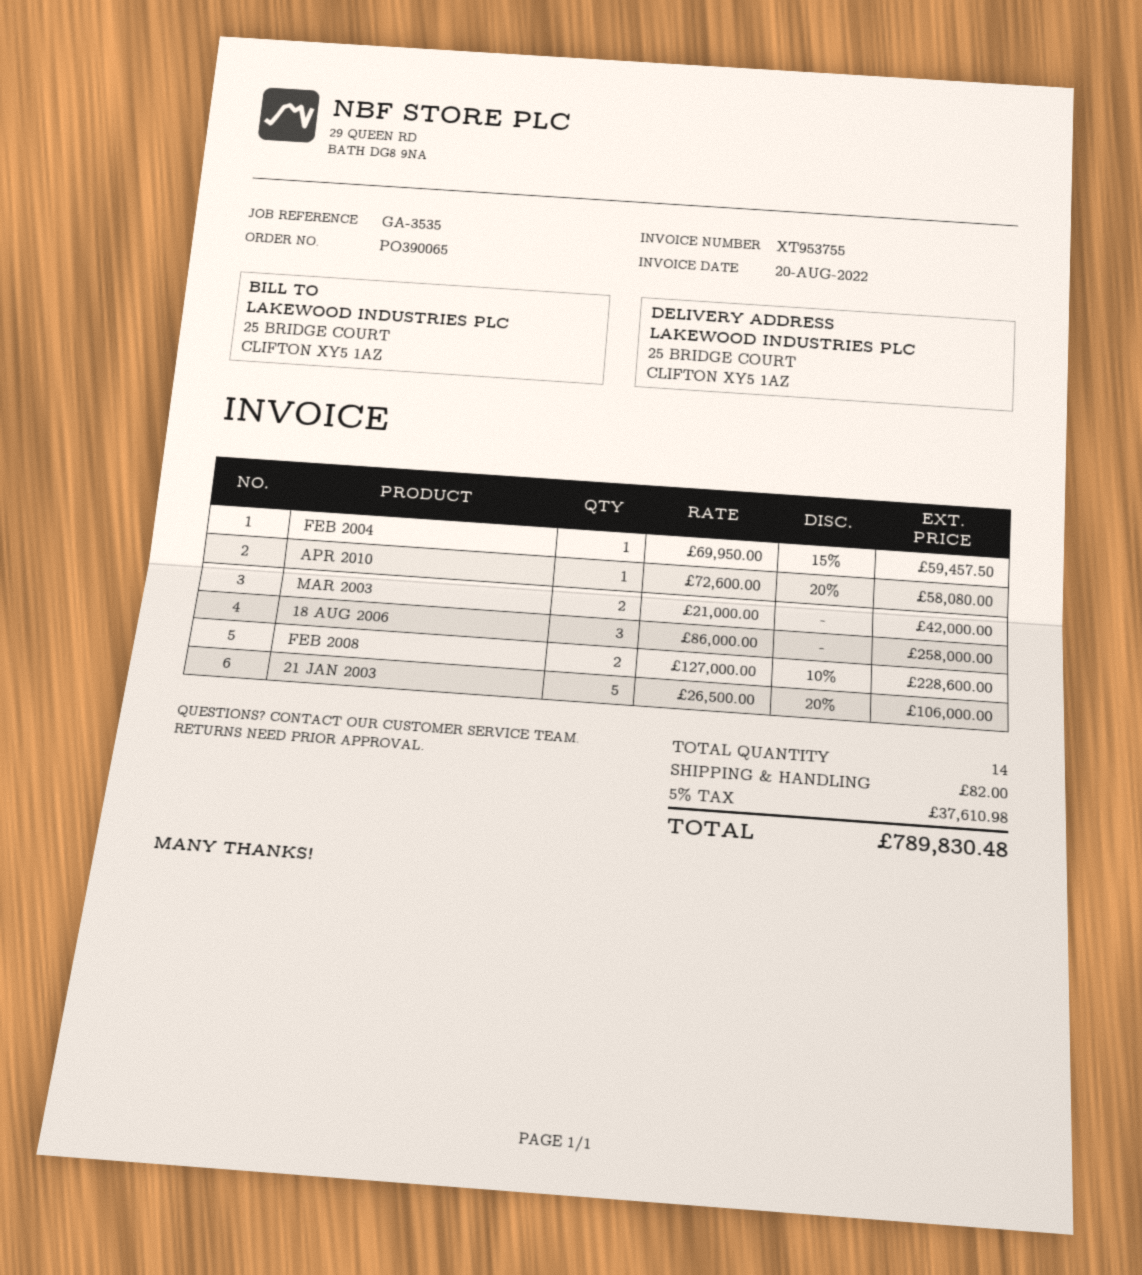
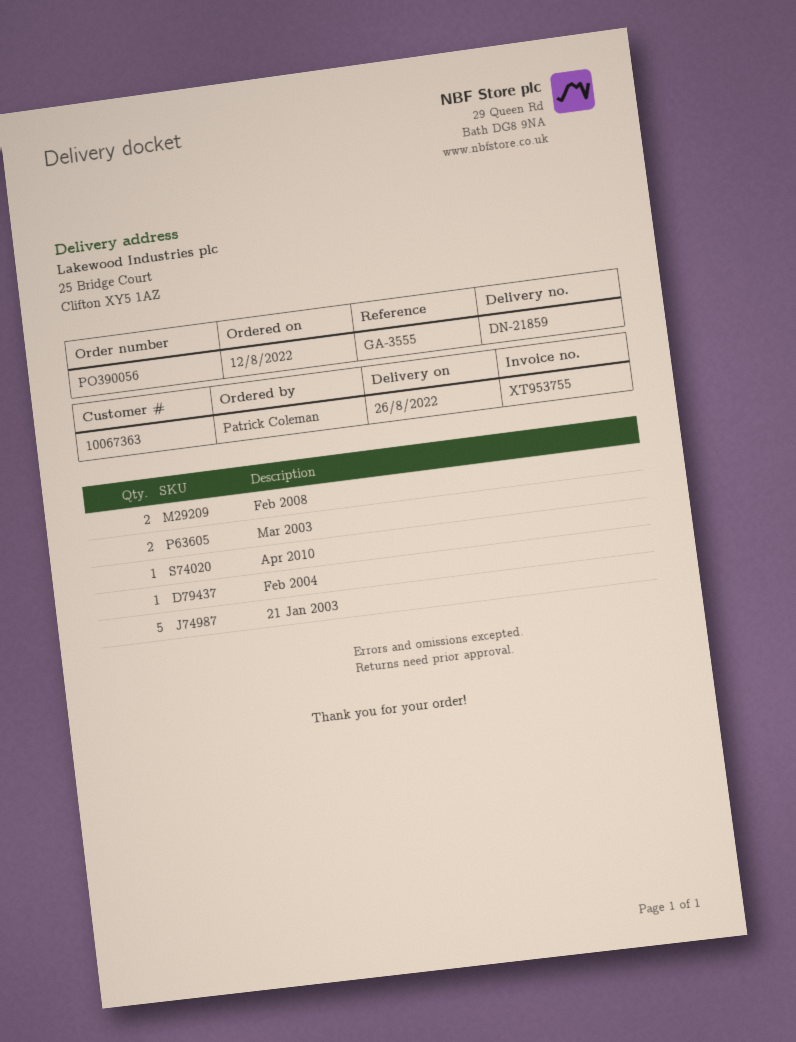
order number: PO390065 -> PO390056
reference: GA-3535 -> GA-3555
18 AUG 2006: 3 -> none

